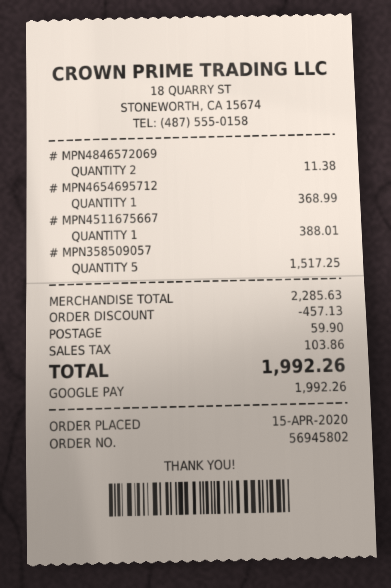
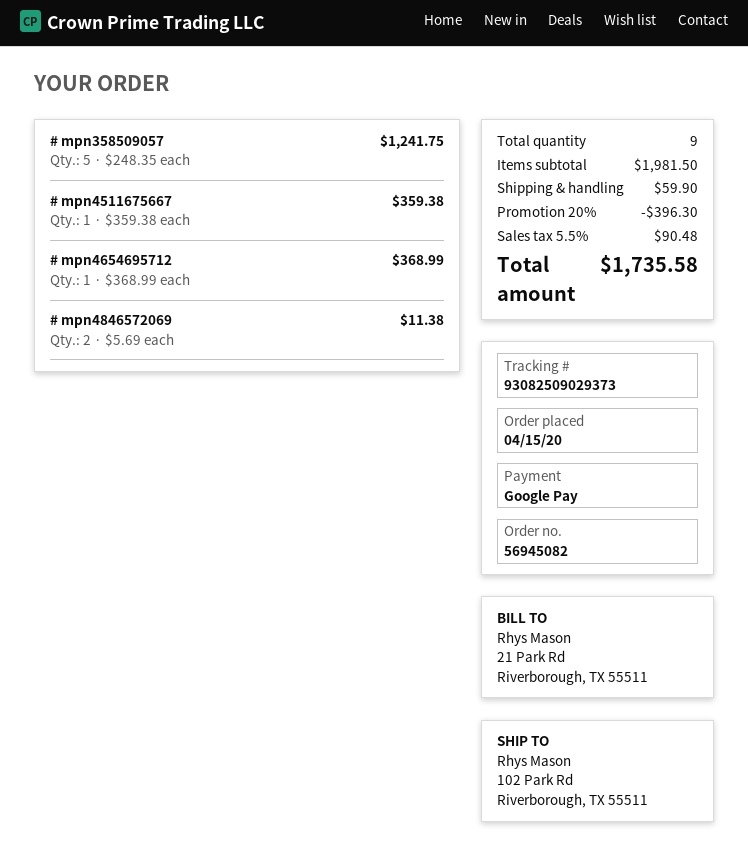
order number: 56945802 -> 56945082
# MPN4511675667: 1 for 388.01 -> 1 for 359.38
# MPN358509057: 5 for 1517.25 -> 5 for 1241.75
subtotal: 2285.63 -> 1981.50
discount: 457.13 -> 396.30
tax: 103.86 -> 90.48
total: 1992.26 -> 1735.58

